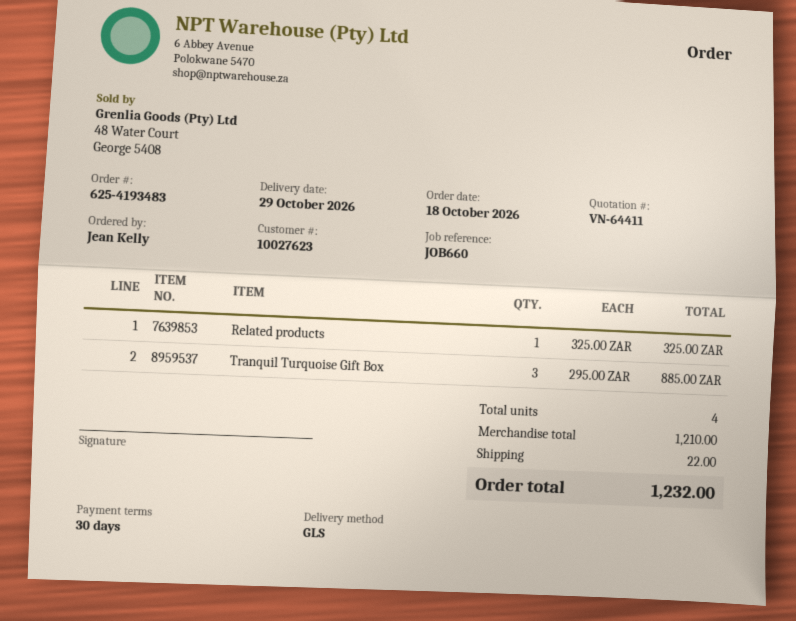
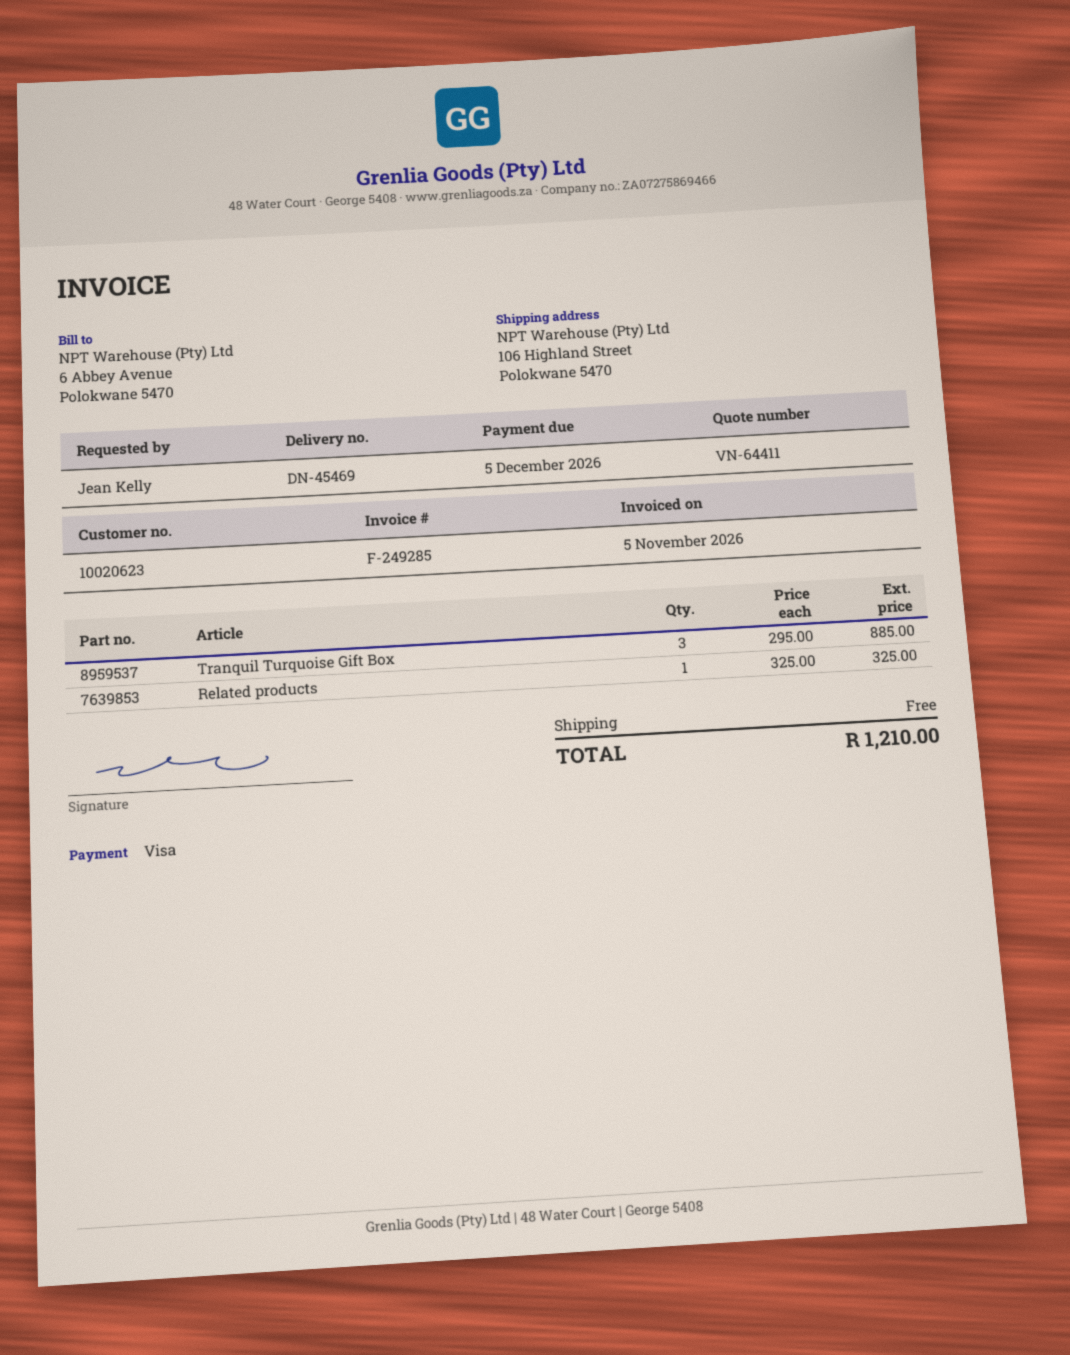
customer number: 10027623 -> 10020623
shipping: 22.00 -> 0.00
total: 1232.00 -> 1210.00

